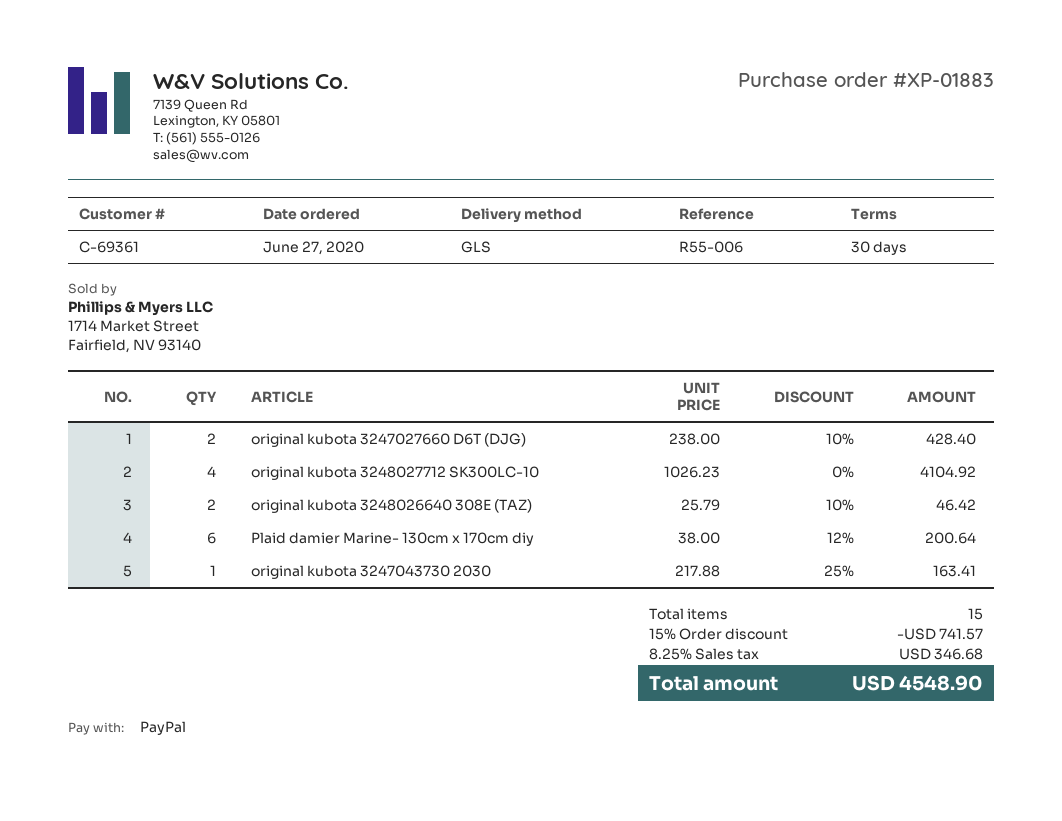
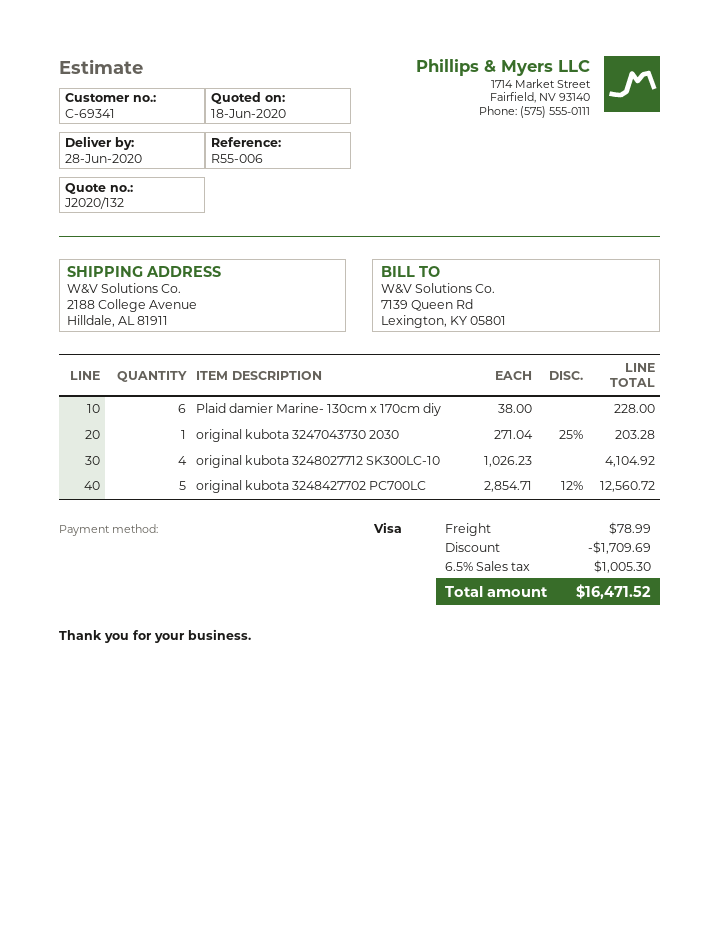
customer number: C-69361 -> C-69341
payment method: PayPal -> Visa
original kubota 3247027660 D6T (DJG): 2 x 238.00 - 10% = 428.40 -> none
original kubota 3248026640 308E (TAZ): 2 x 25.79 - 10% = 46.42 -> none
Plaid damier Marine- 130cm x 170cm diy: 6 x 38.00 - 12% = 200.64 -> 6 x 38.00 = 228.00
original kubota 3247043730 2030: 1 x 217.88 - 25% = 163.41 -> 1 x 271.04 - 25% = 203.28
original kubota 3248427702 PC700LC: none -> 5 x 2854.71 - 12% = 12560.72
discount: 741.57 -> 1709.69
shipping: none -> 78.99
tax: 8.25% = 346.68 -> 6.5% = 1005.30
total: 4548.90 -> 16471.52

